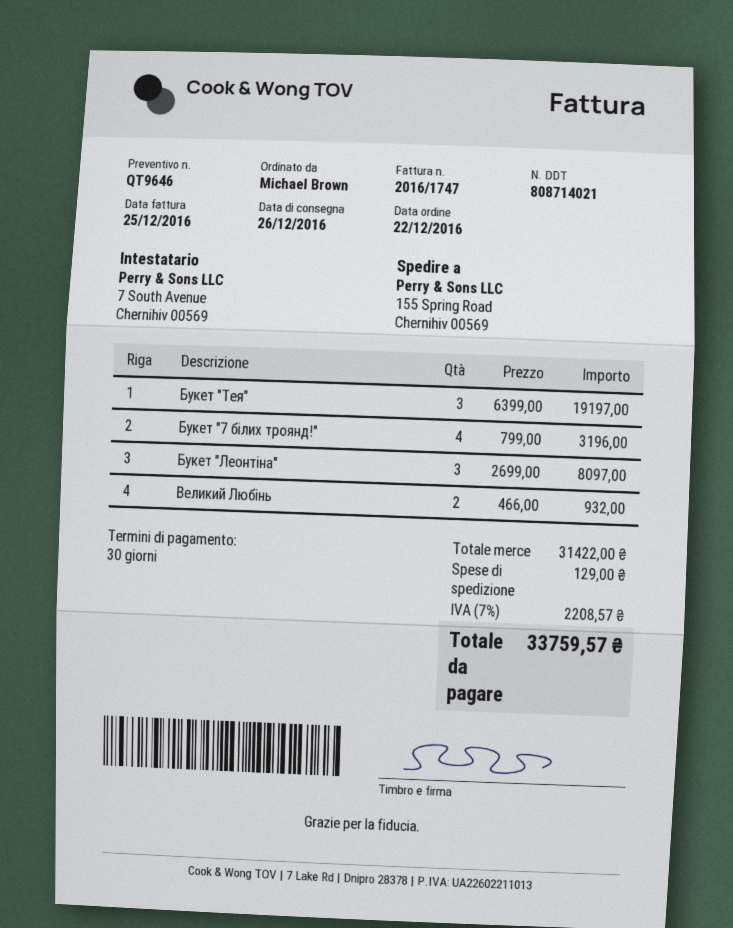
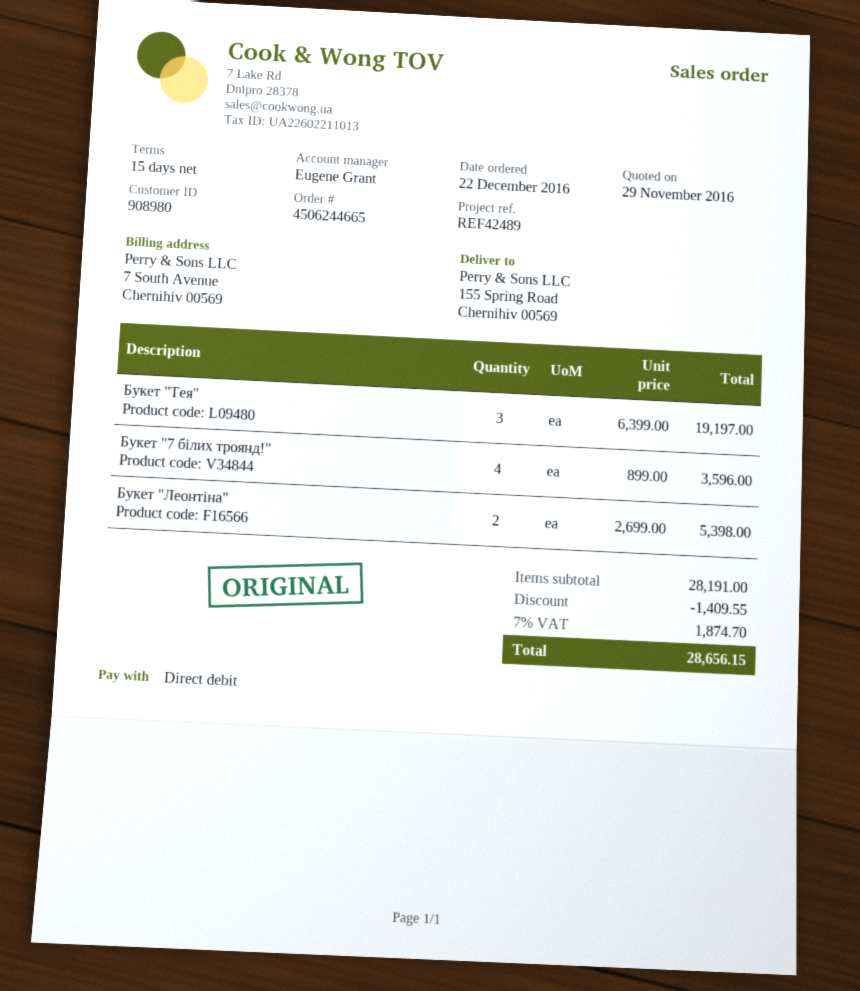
payment terms: 30 days -> 15 days
Букет "7 білих троянд!": 4 x 799.00 = 3196.00 -> 4 x 899.00 = 3596.00
Букет "Леонтіна": 3 x 2699.00 = 8097.00 -> 2 x 2699.00 = 5398.00
Великий Любінь: 2 x 466.00 = 932.00 -> none
subtotal: 31422.00 -> 28191.00
discount: none -> 1409.55
shipping: 129.00 -> none
tax: 7% = 2208.57 -> 7% = 1874.70
total: 33759.57 -> 28656.15

